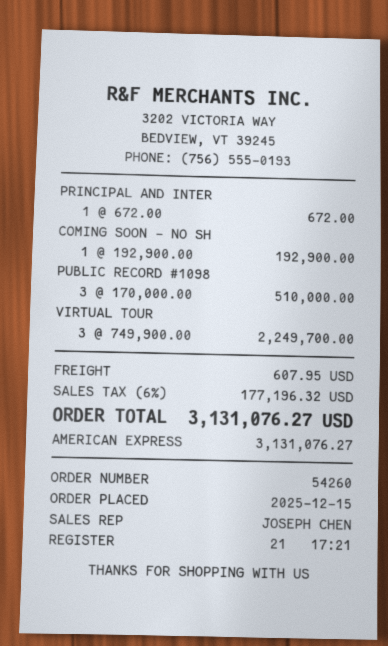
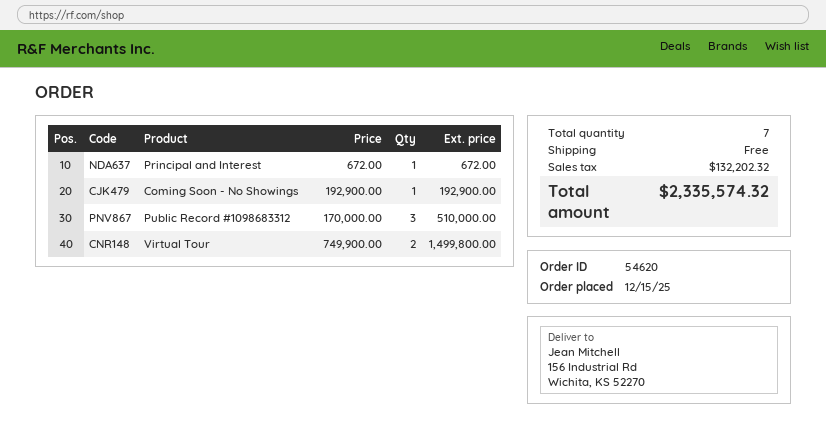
order number: 54260 -> 54620
VIRTUAL TOUR: 3 x 749900.00 = 2249700.00 -> 2 x 749900.00 = 1499800.00
shipping: 607.95 -> 0.00
tax: 177196.32 -> 132202.32
total: 3131076.27 -> 2335574.32

